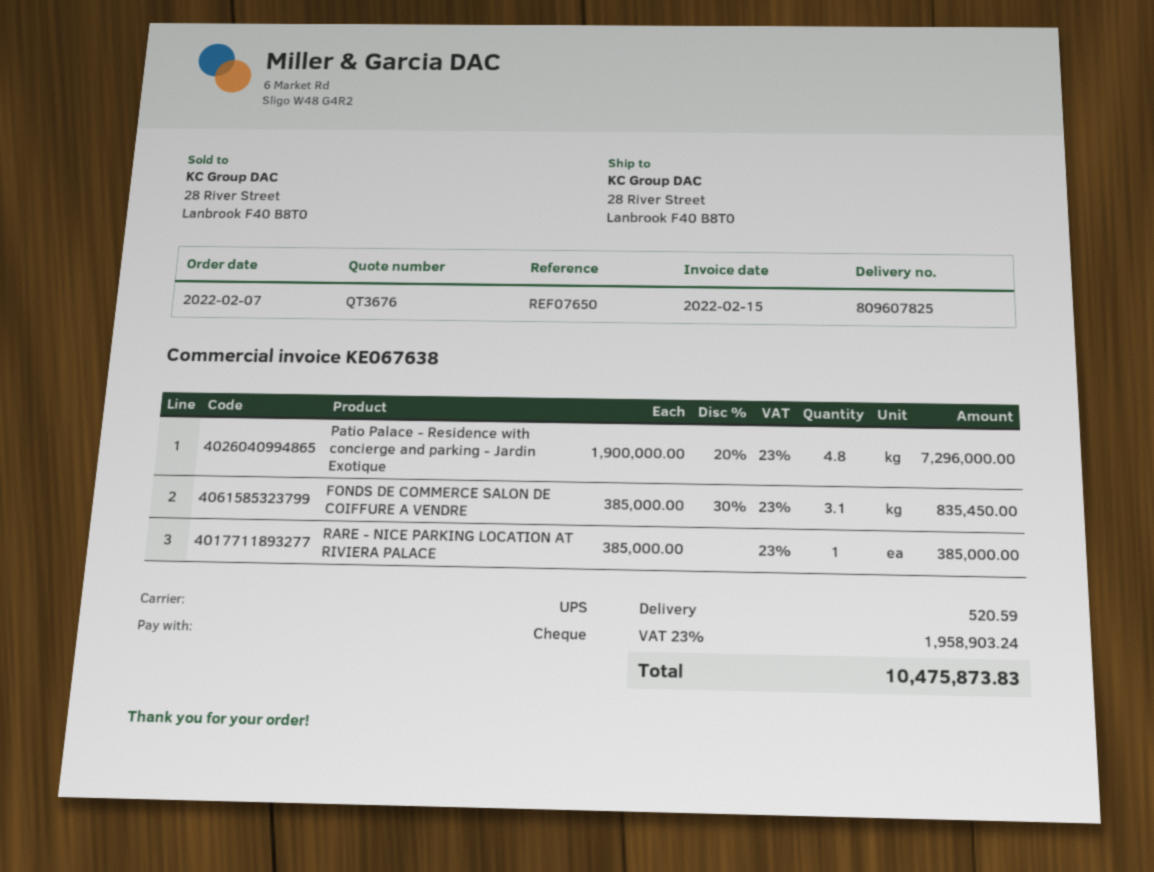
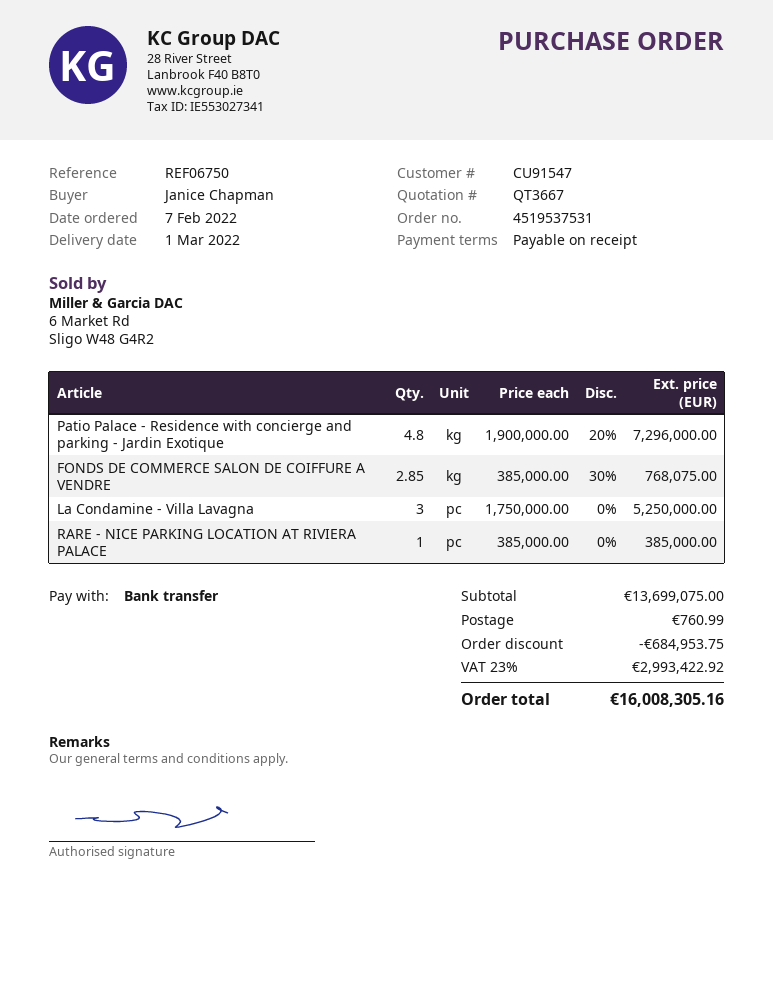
quote number: QT3676 -> QT3667
reference: REF07650 -> REF06750
payment method: cheque -> bank transfer
FONDS DE COMMERCE SALON DE COIFFURE A VENDRE: 3.1 x 385000.00 - 30% = 835450.00 -> 2.85 x 385000.00 - 30% = 768075.00
La Condamine - Villa Lavagna: none -> 3 x 1750000.00 = 5250000.00
discount: none -> 684953.75
shipping: 520.59 -> 760.99
tax: 23% = 1958903.24 -> 23% = 2993422.92
total: 10475873.83 -> 16008305.16

